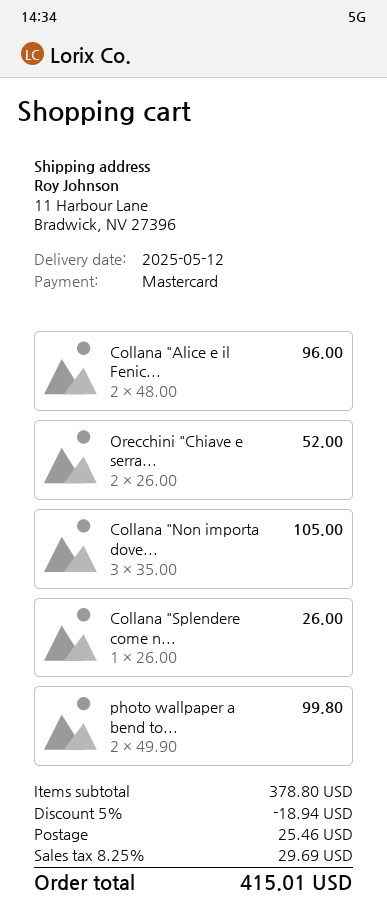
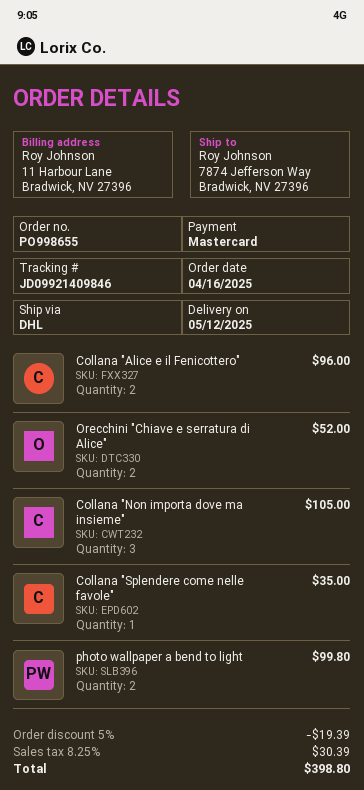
ship to: 11 Harbour Lane, Bradwick, NV 27396 -> 7874 Jefferson Way, Bradwick, NV 27396
Collana "Splendere come n...: 1 for 26.00 -> 1 for 35.00
discount: 5% = 18.94 -> 5% = 19.39
shipping: 25.46 -> none
tax: 8.25% = 29.69 -> 8.25% = 30.39
total: 415.01 -> 398.80

